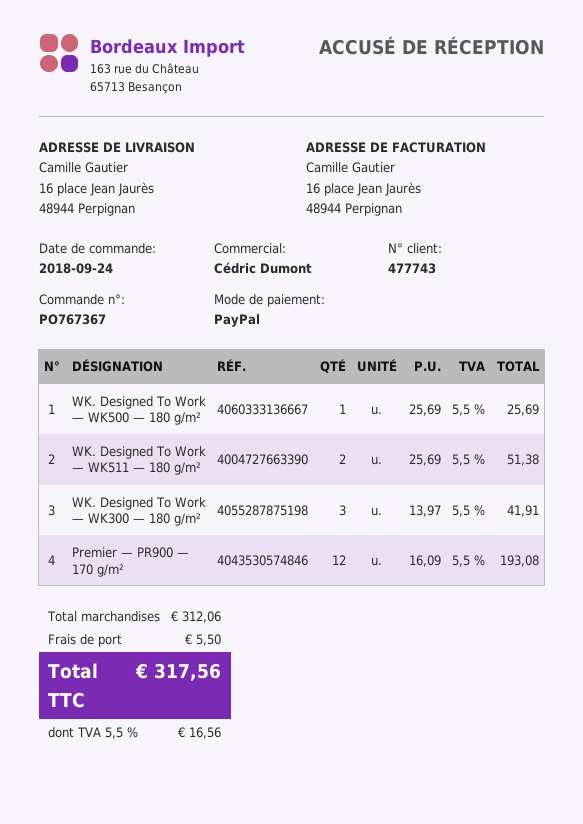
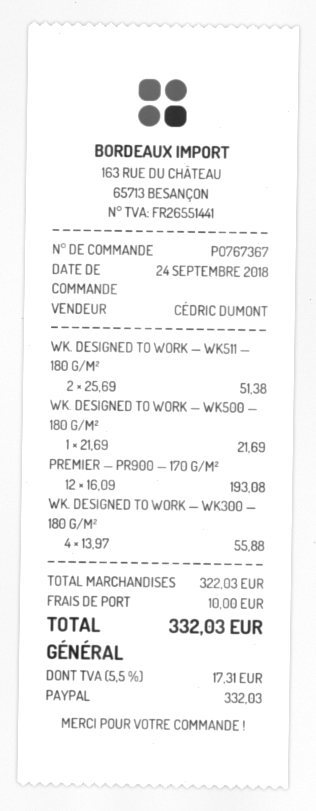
WK. Designed To Work — WK500 — 180 g/m²: 1 x 25.69 = 25.69 -> 1 x 21.69 = 21.69
WK. Designed To Work — WK300 — 180 g/m²: 3 x 13.97 = 41.91 -> 4 x 13.97 = 55.88
subtotal: 312.06 -> 322.03
shipping: 5.50 -> 10.00
tax: 5.5% = 16.56 -> 5.5% = 17.31
total: 317.56 -> 332.03

